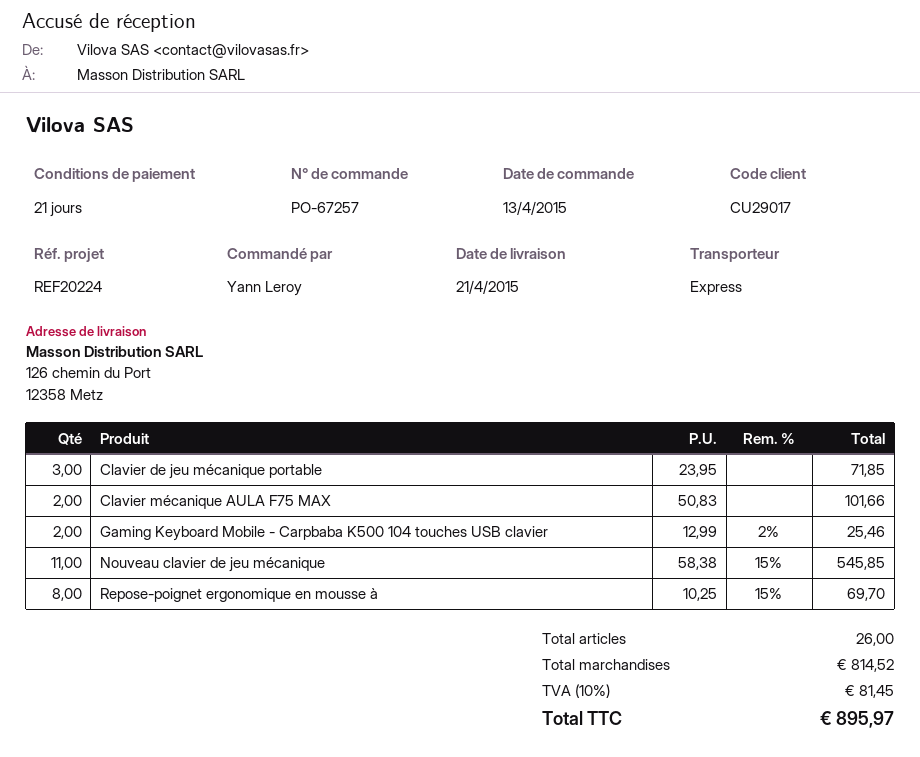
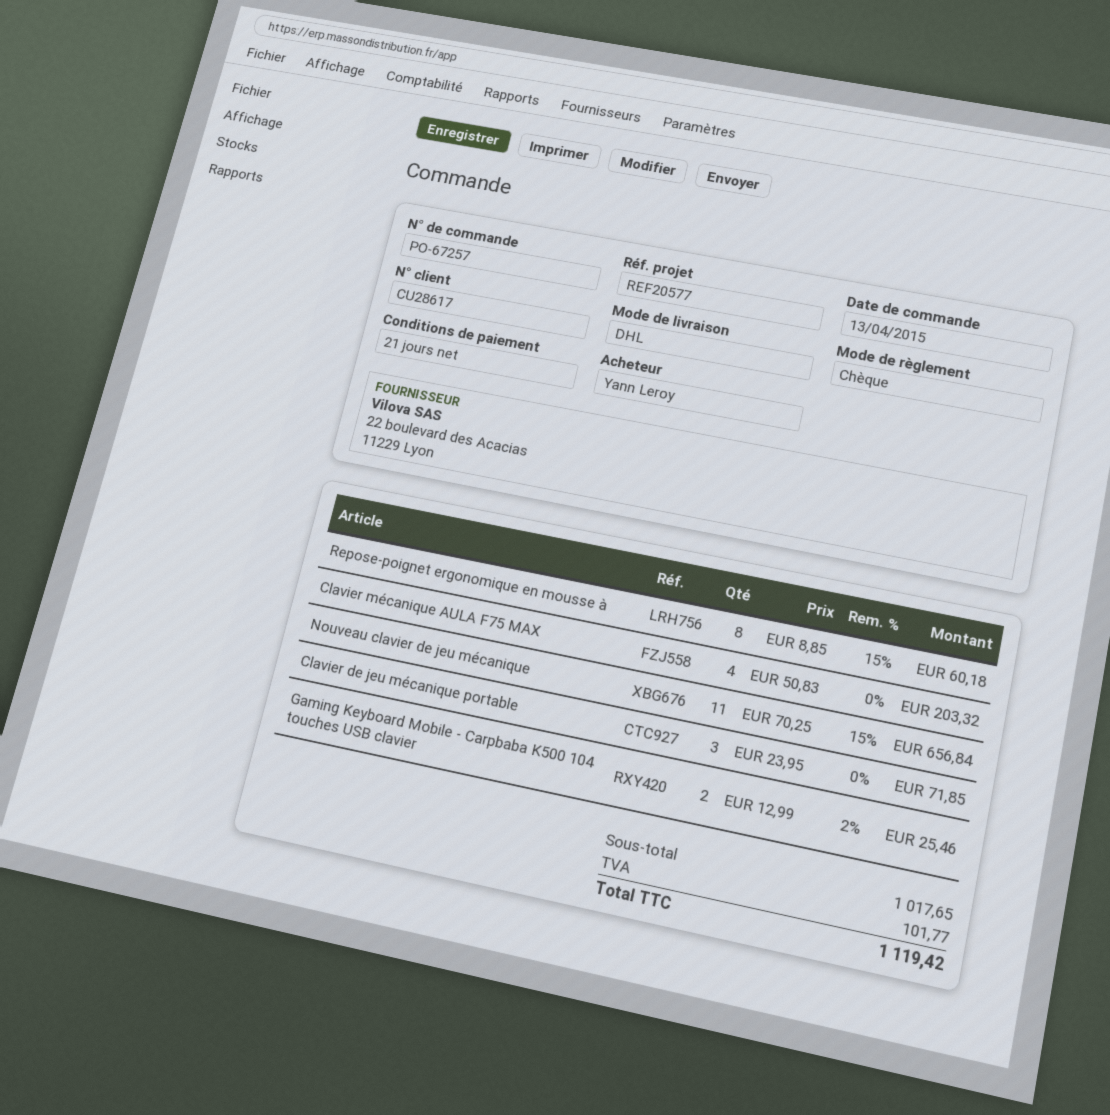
customer number: CU29017 -> CU28617
reference: REF20224 -> REF20577
shipping method: express -> DHL
Clavier mécanique AULA F75 MAX: 2 x 50.83 = 101.66 -> 4 x 50.83 = 203.32
Nouveau clavier de jeu mécanique: 11 x 58.38 - 15% = 545.85 -> 11 x 70.25 - 15% = 656.84
Repose-poignet ergonomique en mousse à: 8 x 10.25 - 15% = 69.70 -> 8 x 8.85 - 15% = 60.18
subtotal: 814.52 -> 1017.65
tax: 81.45 -> 101.77
total: 895.97 -> 1119.42

